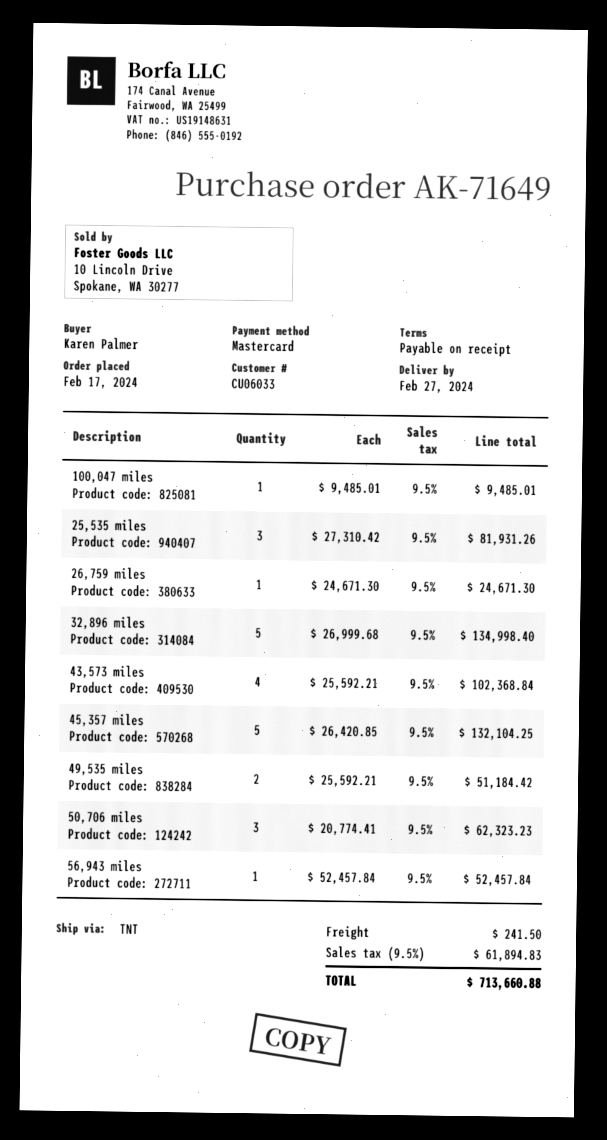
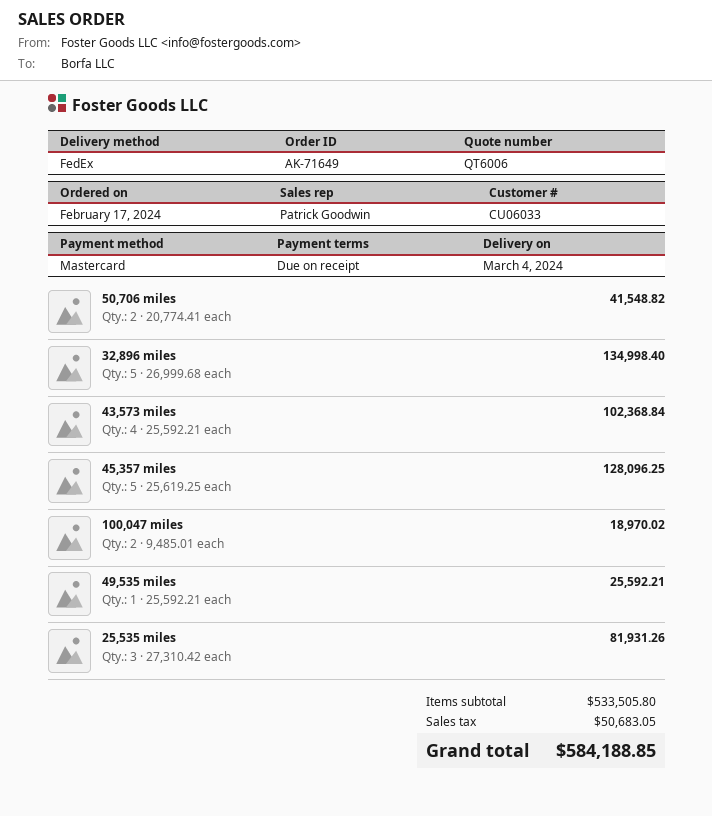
delivery date: 2024-02-27 -> 2024-03-04
shipping method: TNT -> FedEx
100,047 miles: 1 x 9485.01 = 9485.01 -> 2 x 9485.01 = 18970.02
26,759 miles: 1 x 24671.30 = 24671.30 -> none
45,357 miles: 5 x 26420.85 = 132104.25 -> 5 x 25619.25 = 128096.25
49,535 miles: 2 x 25592.21 = 51184.42 -> 1 x 25592.21 = 25592.21
50,706 miles: 3 x 20774.41 = 62323.23 -> 2 x 20774.41 = 41548.82
56,943 miles: 1 x 52457.84 = 52457.84 -> none
shipping: 241.50 -> none
tax: 61894.83 -> 50683.05
total: 713660.88 -> 584188.85

